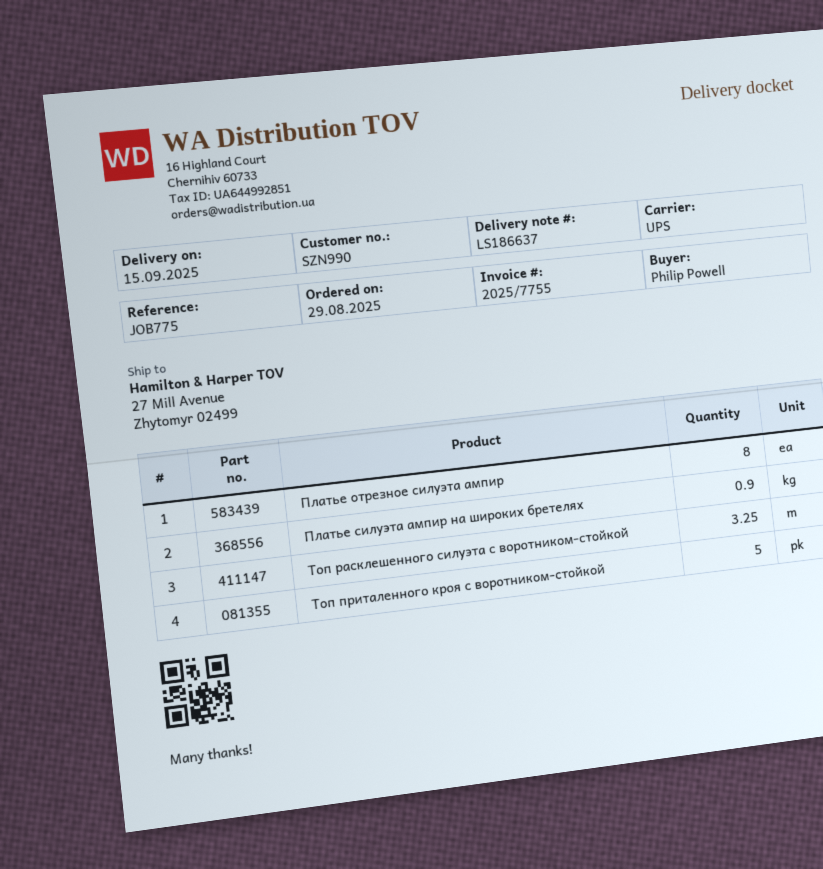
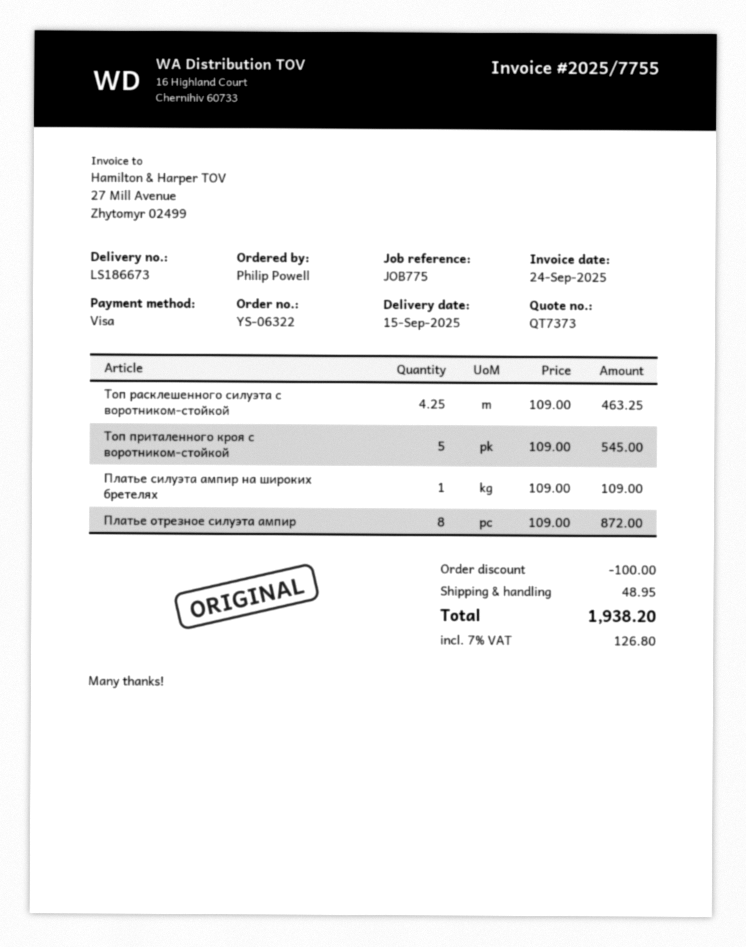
delivery note number: LS186637 -> LS186673
Платье силуэта ампир на широких бретелях: 0.9 -> 1
Топ расклешенного силуэта с воротником-стойкой: 3.25 -> 4.25

